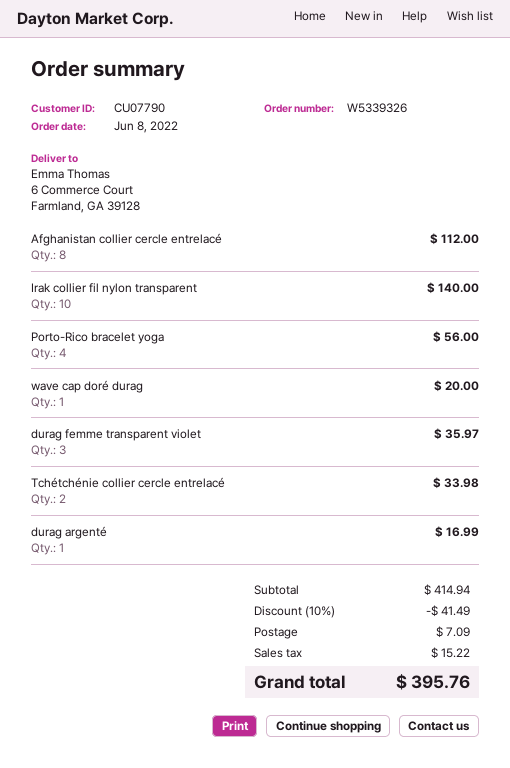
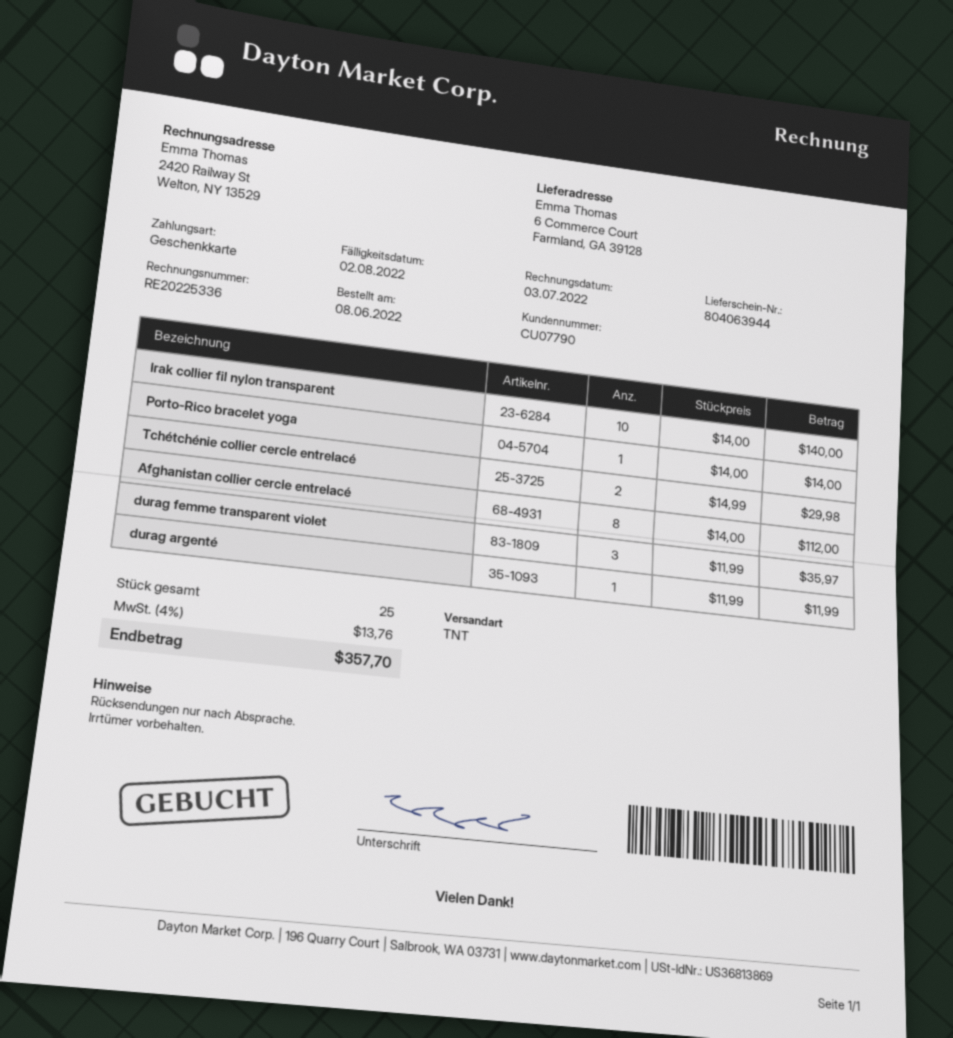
Porto-Rico bracelet yoga: 4 for 56.00 -> 1 for 14.00
wave cap doré durag: 1 for 20.00 -> none
Tchétchénie collier cercle entrelacé: 2 for 33.98 -> 2 for 29.98
durag argenté: 1 for 16.99 -> 1 for 11.99
discount: 10% = 41.49 -> none
shipping: 7.09 -> none
tax: 15.22 -> 13.76
total: 395.76 -> 357.70

